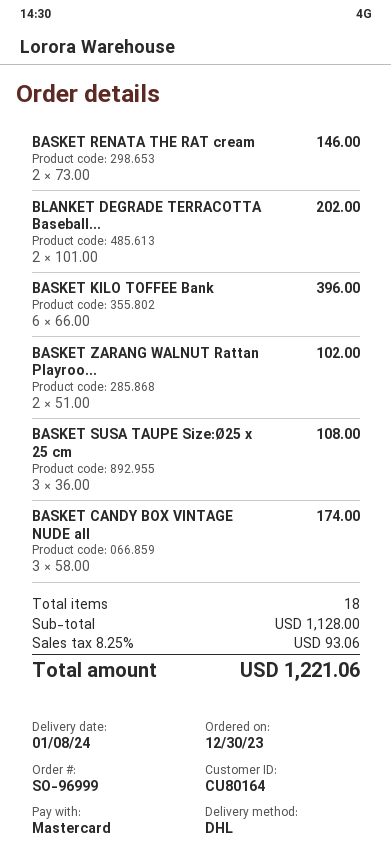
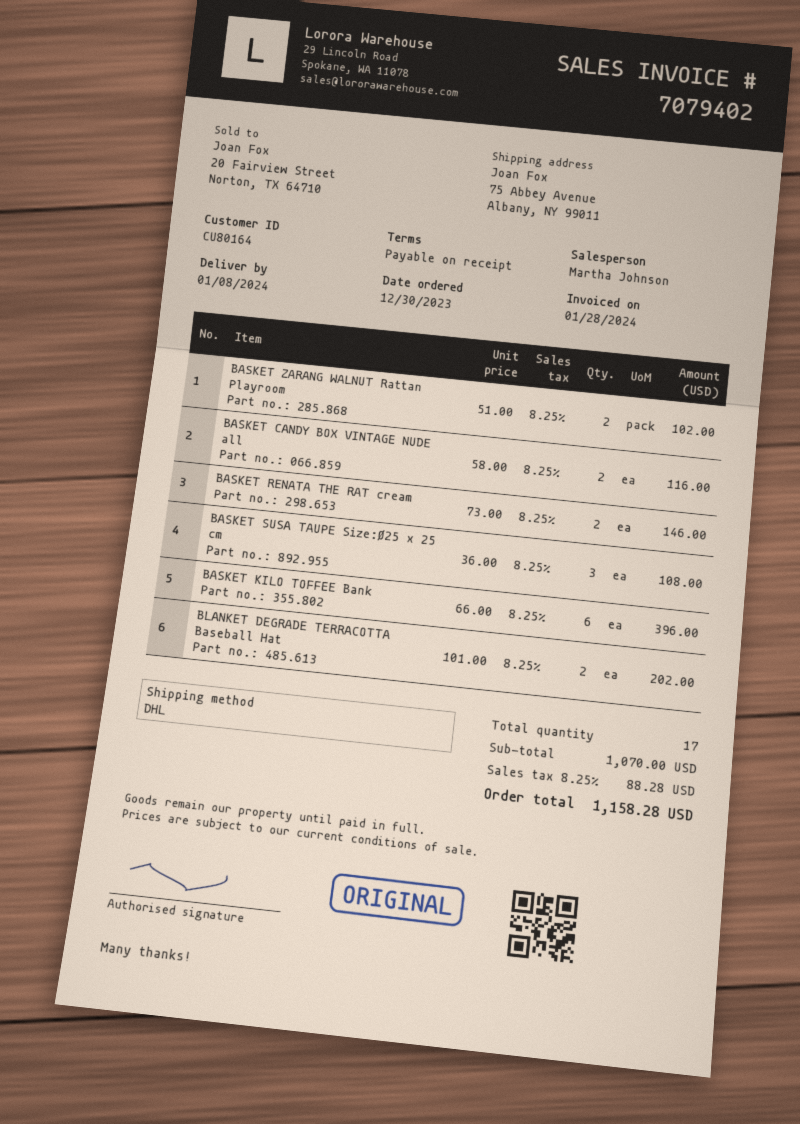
BASKET CANDY BOX VINTAGE NUDE all: 3 x 58.00 = 174.00 -> 2 x 58.00 = 116.00
total quantity: 18 -> 17
subtotal: 1128.00 -> 1070.00
tax: 8.25% = 93.06 -> 8.25% = 88.28
total: 1221.06 -> 1158.28

